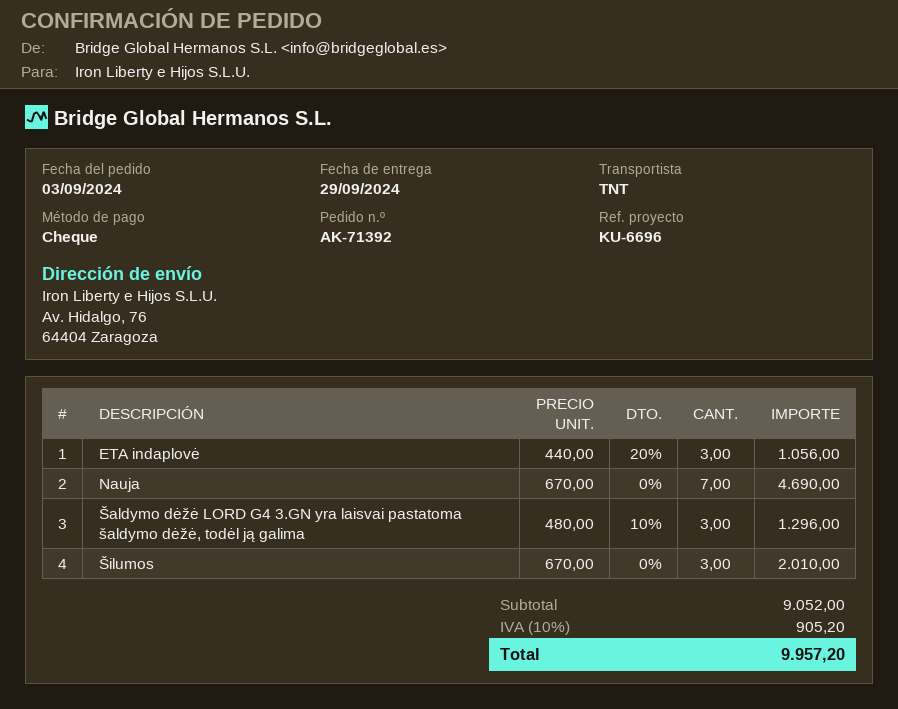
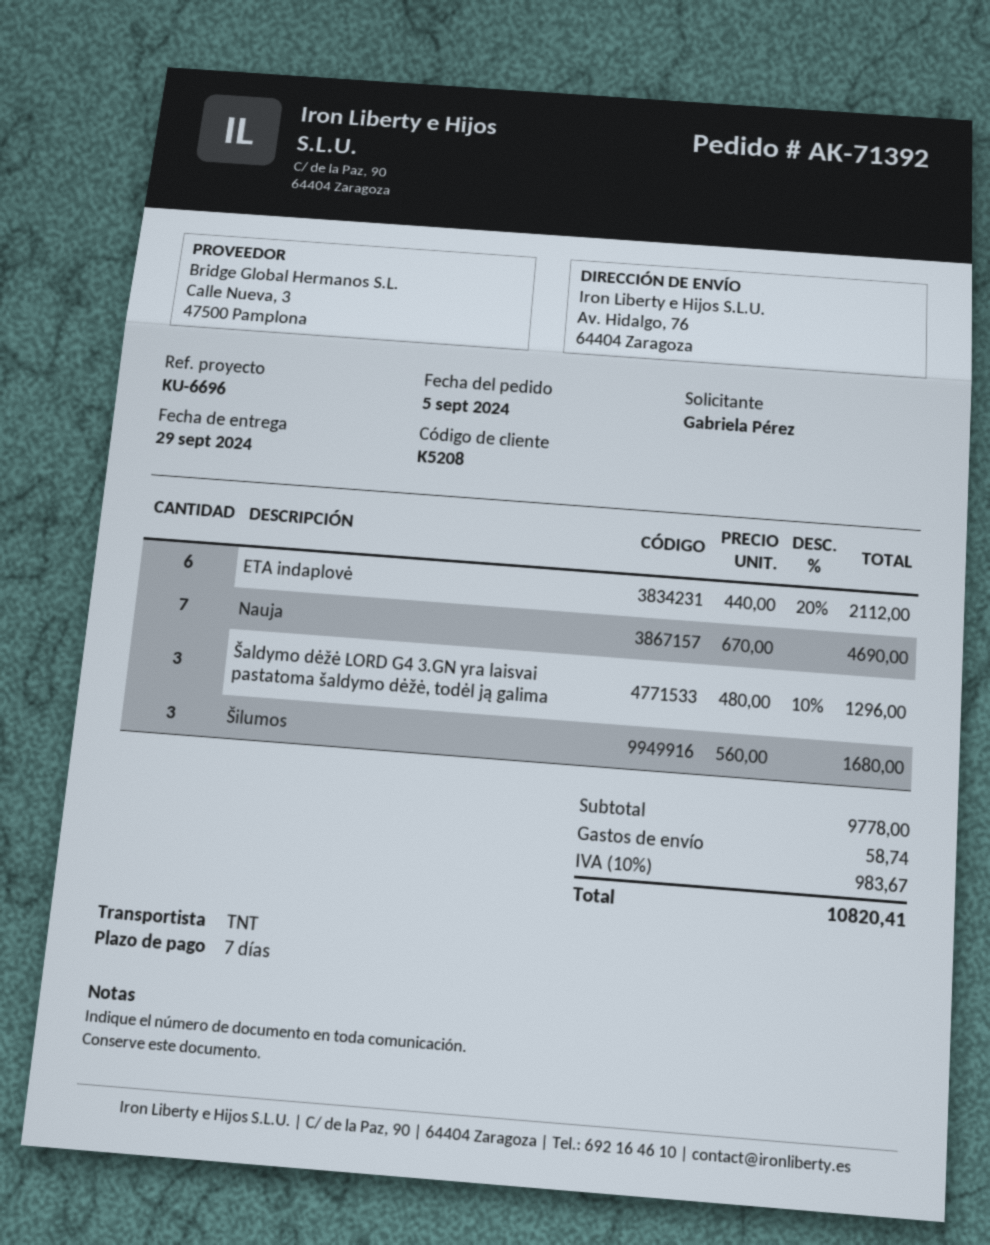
order date: 2024-09-03 -> 2024-09-05
ETA indaplovė: 3 x 440.00 - 20% = 1056.00 -> 6 x 440.00 - 20% = 2112.00
Šilumos: 3 x 670.00 = 2010.00 -> 3 x 560.00 = 1680.00
subtotal: 9052.00 -> 9778.00
shipping: none -> 58.74
tax: 10% = 905.20 -> 10% = 983.67
total: 9957.20 -> 10820.41

